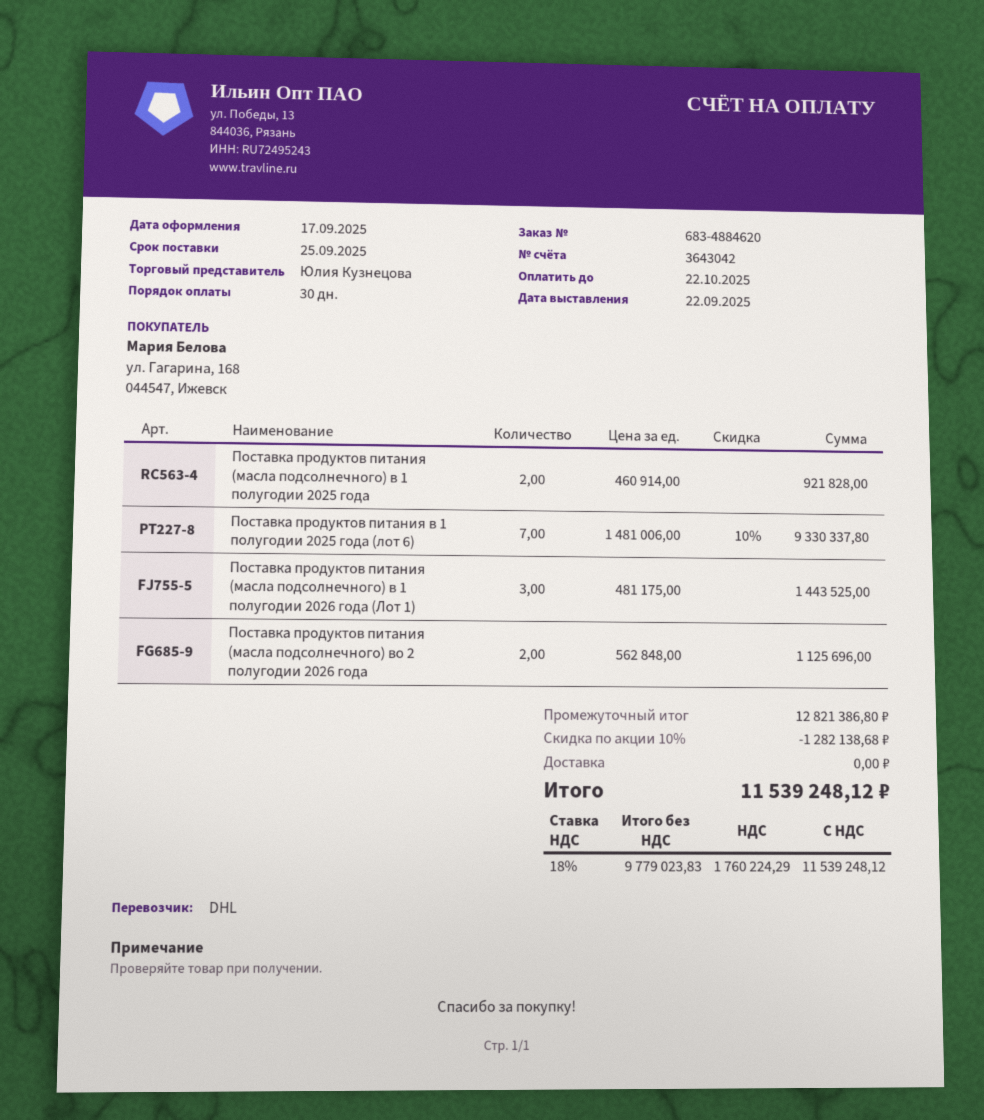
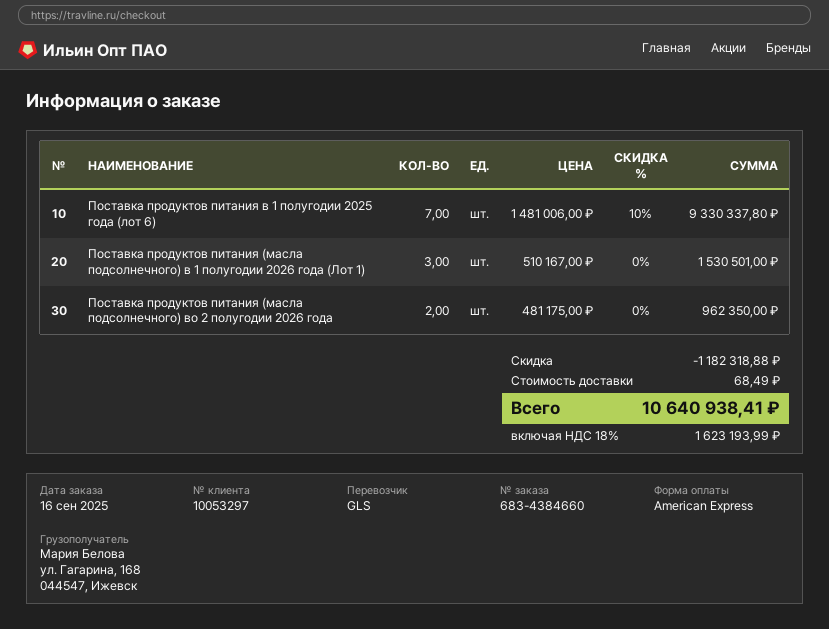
order number: 683-4884620 -> 683-4384660
order date: 2025-09-17 -> 2025-09-16
shipping method: DHL -> GLS
Поставка продуктов питания (масла подсолнечного) в 1 полугодии 2025 года: 2 x 460914.00 = 921828.00 -> none
Поставка продуктов питания (масла подсолнечного) в 1 полугодии 2026 года (Лот 1): 3 x 481175.00 = 1443525.00 -> 3 x 510167.00 = 1530501.00
Поставка продуктов питания (масла подсолнечного) во 2 полугодии 2026 года: 2 x 562848.00 = 1125696.00 -> 2 x 481175.00 = 962350.00
discount: 1282138.68 -> 1182318.88
shipping: 0.00 -> 68.49
tax: 18% = 1760224.29 -> 18% = 1623193.99
total: 11539248.12 -> 10640938.41

